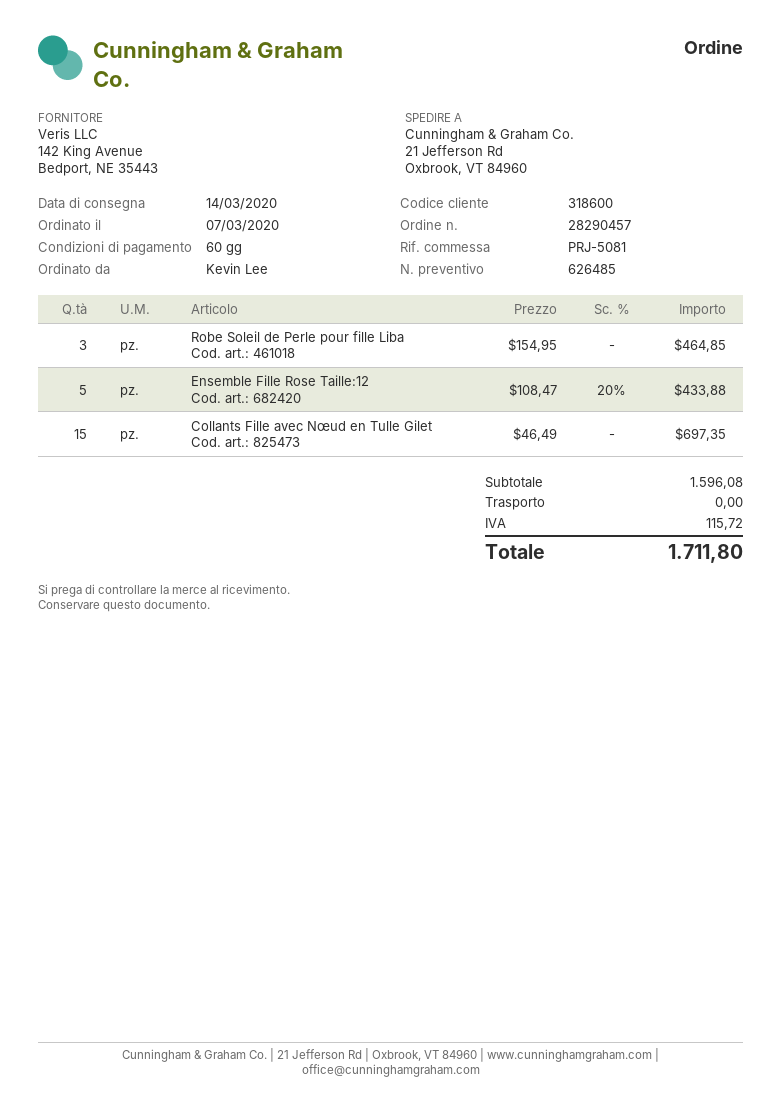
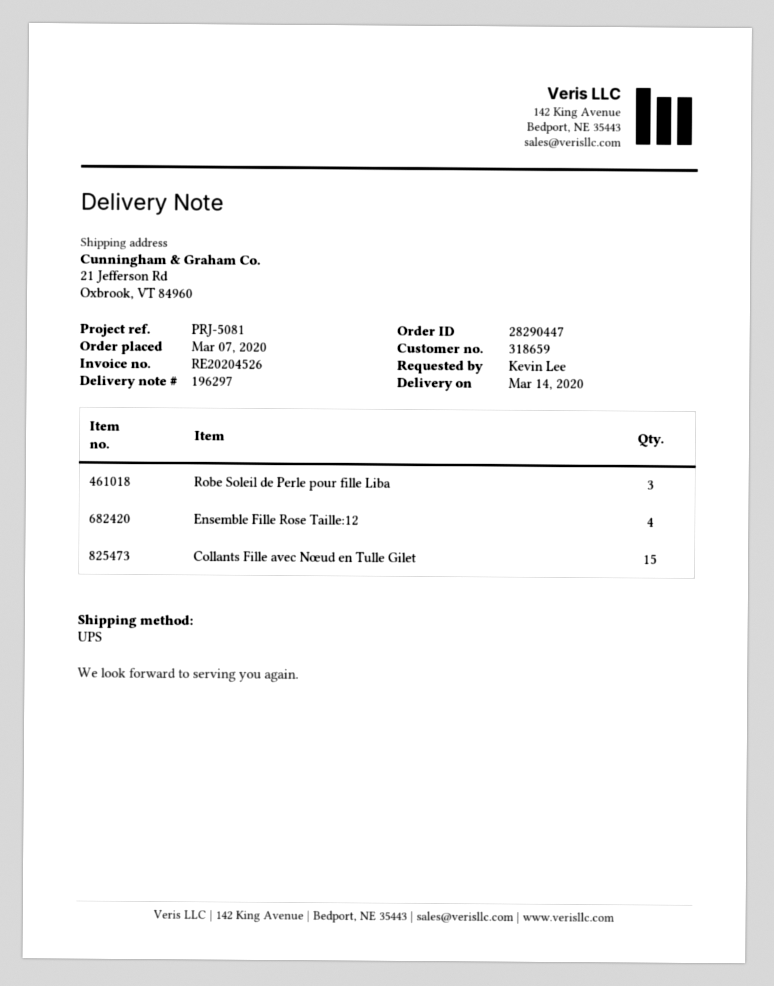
order number: 28290457 -> 28290447
customer number: 318600 -> 318659
Ensemble Fille Rose Taille:12: 5 -> 4

